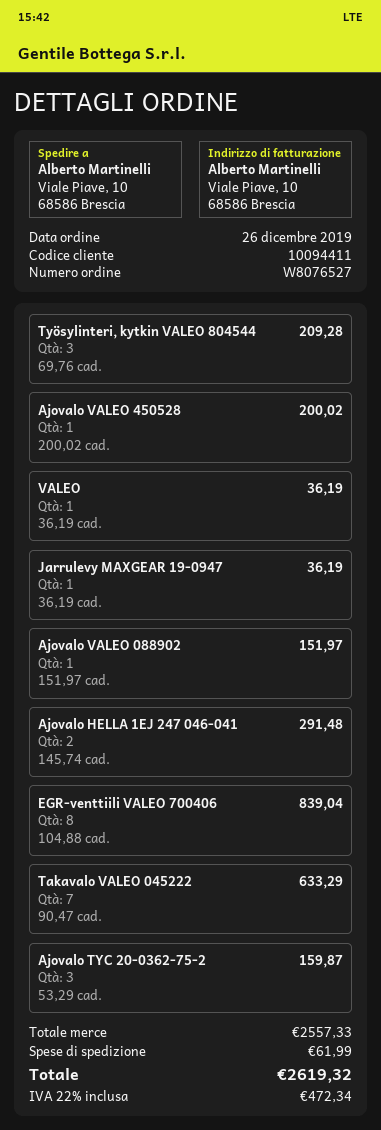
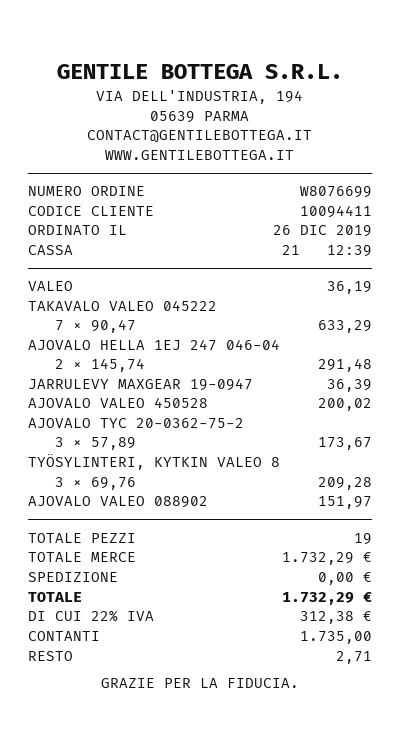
order number: W8076527 -> W8076699
Jarrulevy MAXGEAR 19-0947: 1 x 36.19 = 36.19 -> 1 x 36.39 = 36.39
EGR-venttiili VALEO 700406: 8 x 104.88 = 839.04 -> none
Ajovalo TYC 20-0362-75-2: 3 x 53.29 = 159.87 -> 3 x 57.89 = 173.67
subtotal: 2557.33 -> 1732.29
shipping: 61.99 -> 0.00
tax: 22% = 472.34 -> 22% = 312.38
total: 2619.32 -> 1732.29

